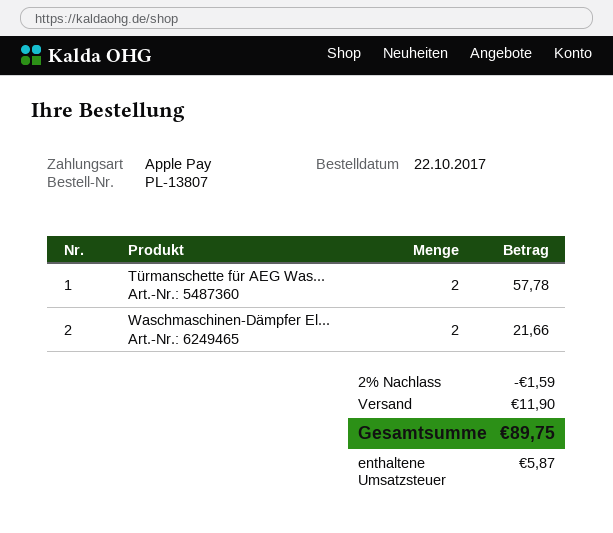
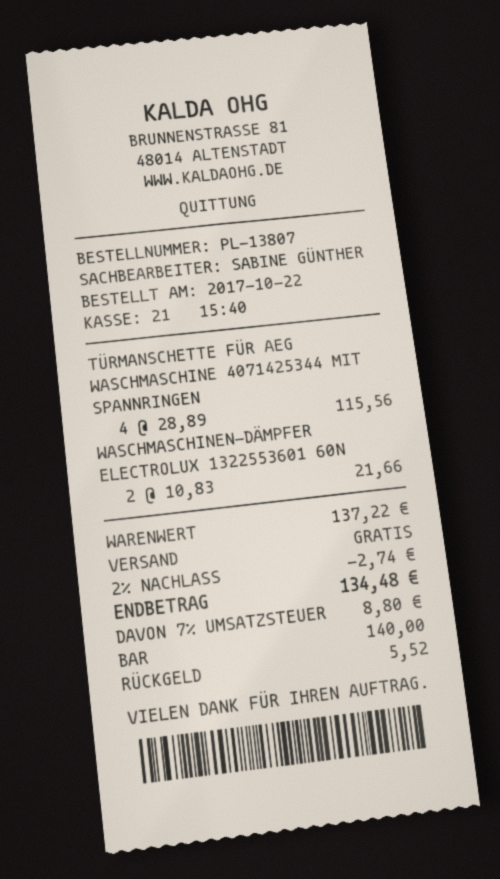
payment method: Apple Pay -> cash
Türmanschette für AEG Was...: 2 for 57.78 -> 4 for 115.56
discount: 2% = 1.59 -> 2% = 2.74
shipping: 11.90 -> 0.00
tax: 5.87 -> 8.80
total: 89.75 -> 134.48

